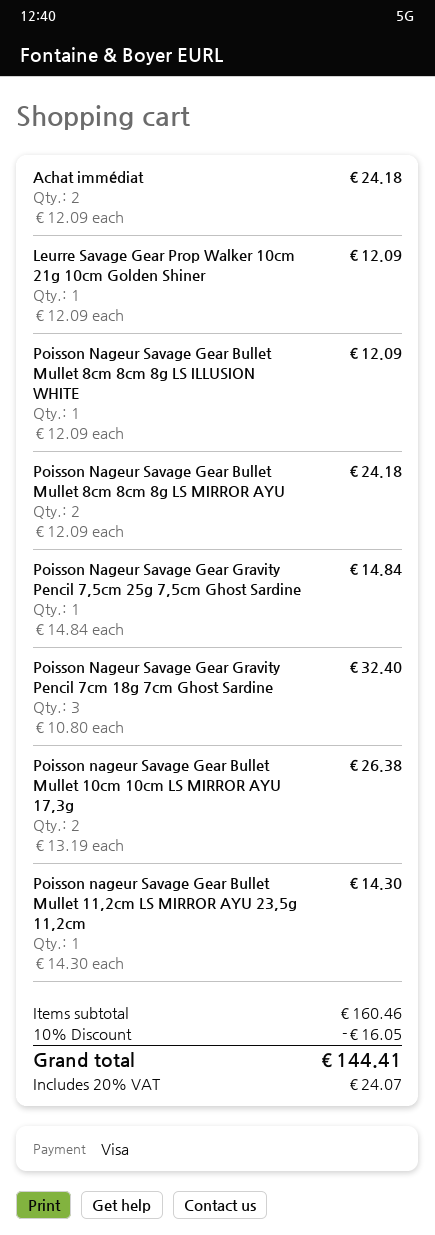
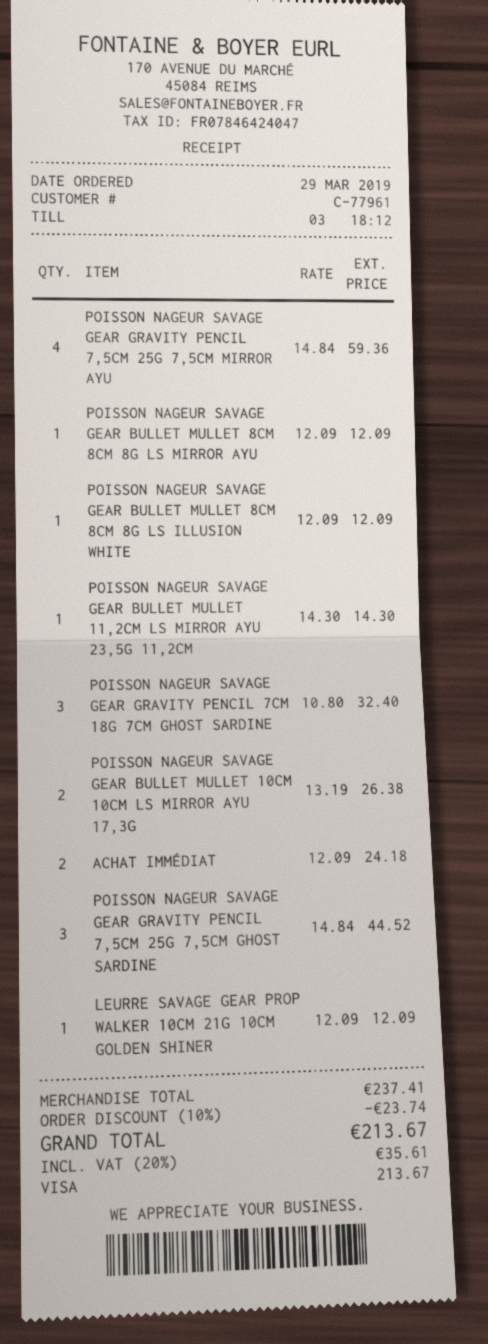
Poisson Nageur Savage Gear Bullet Mullet 8cm 8cm 8g LS MIRROR AYU: 2 x 12.09 = 24.18 -> 1 x 12.09 = 12.09
Poisson Nageur Savage Gear Gravity Pencil 7,5cm 25g 7,5cm Ghost Sardine: 1 x 14.84 = 14.84 -> 3 x 14.84 = 44.52
POISSON NAGEUR SAVAGE GEAR GRAVITY PENCIL 7,5CM 25G 7,5CM MIRROR AYU: none -> 4 x 14.84 = 59.36
subtotal: 160.46 -> 237.41
discount: 10% = 16.05 -> 10% = 23.74
tax: 20% = 24.07 -> 20% = 35.61
total: 144.41 -> 213.67

